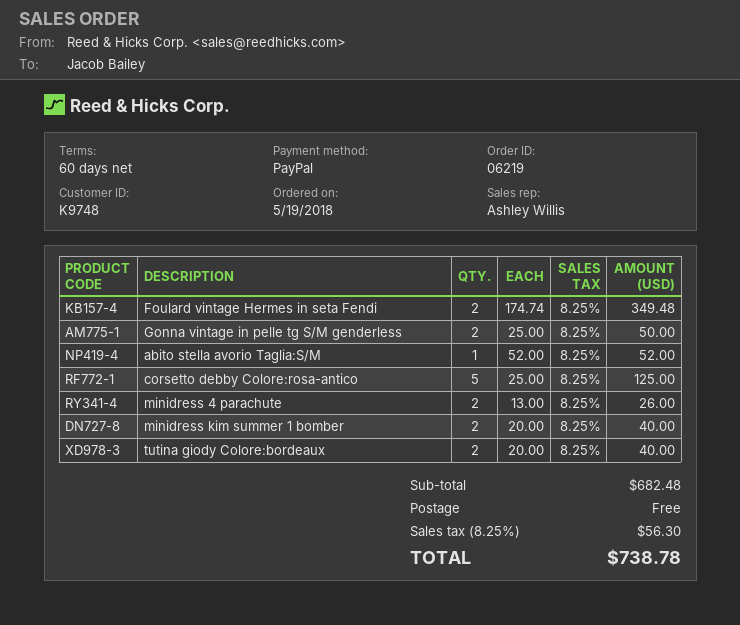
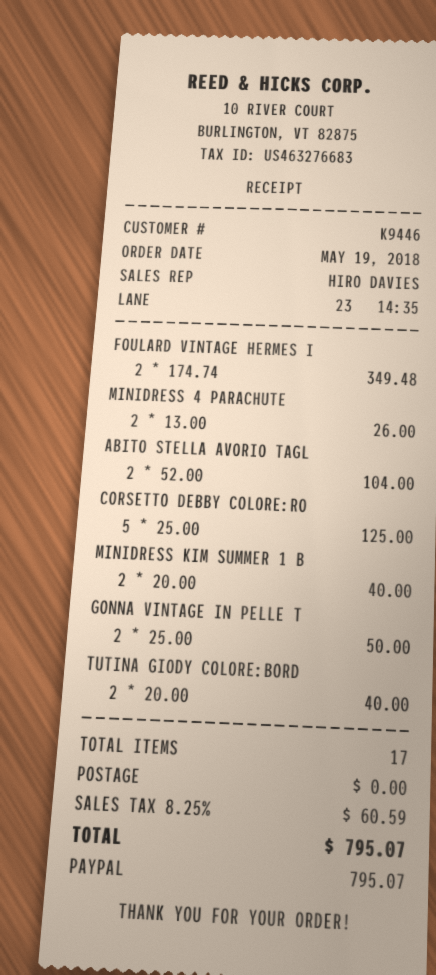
customer number: K9748 -> K9446
sales rep: Ashley Willis -> HIRO DAVIES
abito stella avorio Taglia:S/M: 1 x 52.00 = 52.00 -> 2 x 52.00 = 104.00
tax: 8.25% = 56.30 -> 8.25% = 60.59
total: 738.78 -> 795.07

